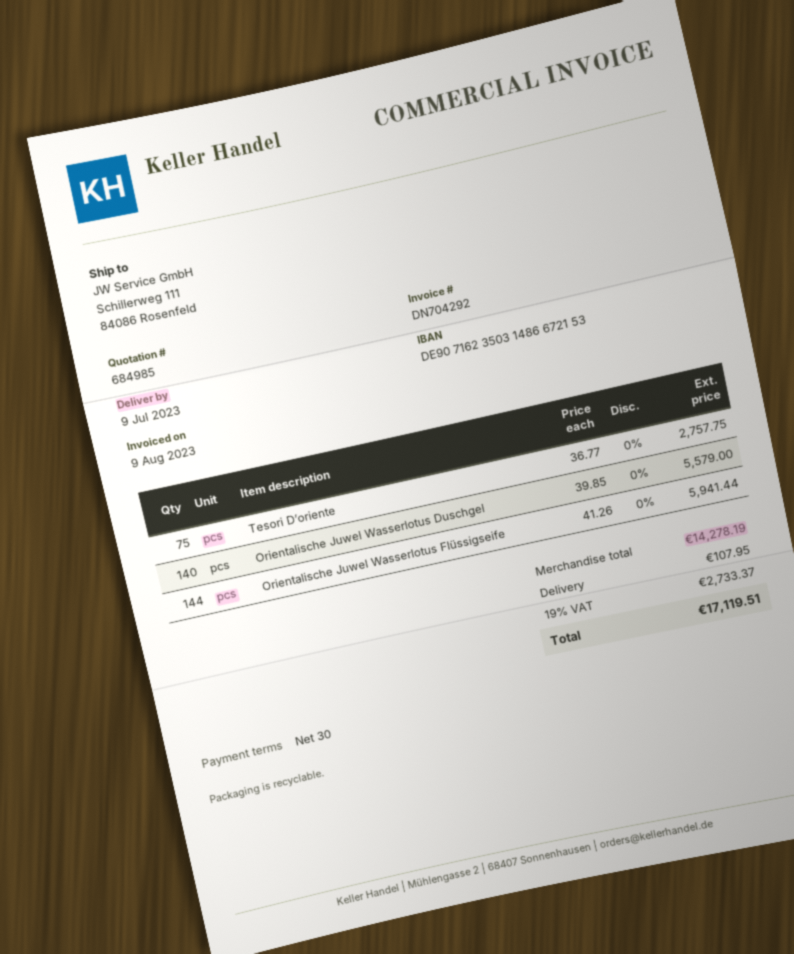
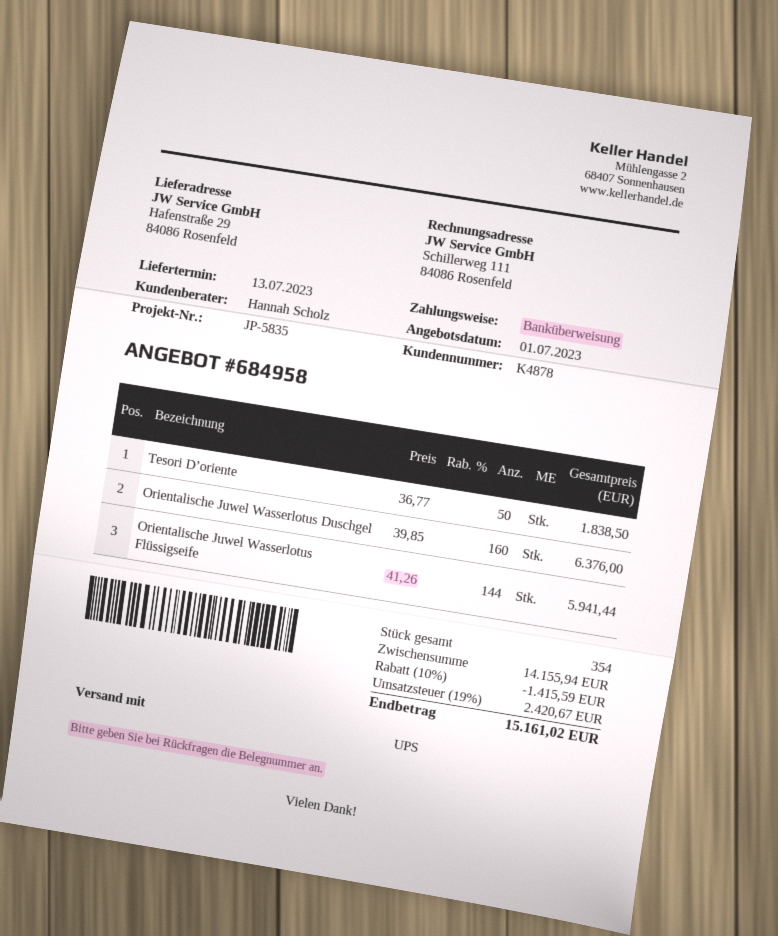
quote number: 684985 -> 684958
delivery date: 2023-07-09 -> 2023-07-13
ship to: Schillerweg 111, 84086 Rosenfeld -> Hafenstraße 29, 84086 Rosenfeld
Tesori D’oriente: 75 x 36.77 = 2757.75 -> 50 x 36.77 = 1838.50
Orientalische Juwel Wasserlotus Duschgel: 140 x 39.85 = 5579.00 -> 160 x 39.85 = 6376.00
subtotal: 14278.19 -> 14155.94
discount: none -> 10% = 1415.59
shipping: 107.95 -> none
tax: 19% = 2733.37 -> 19% = 2420.67
total: 17119.51 -> 15161.02

